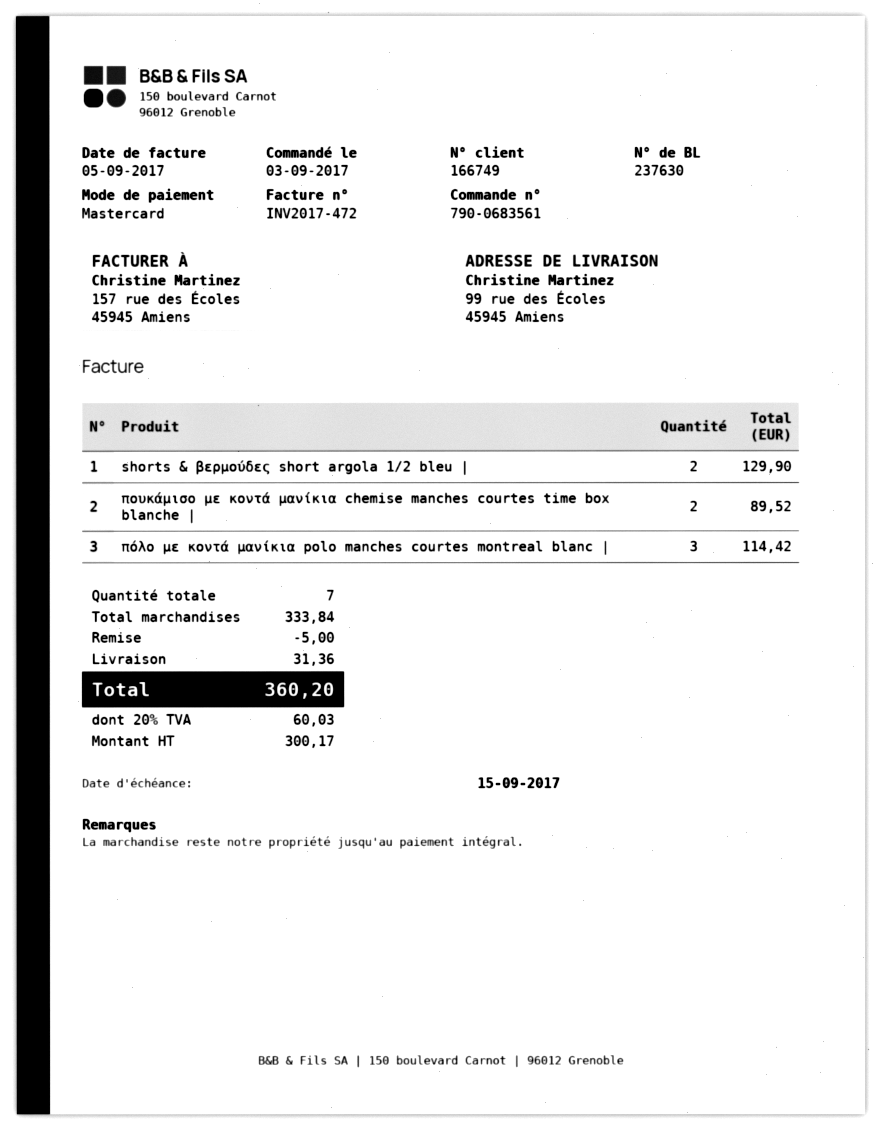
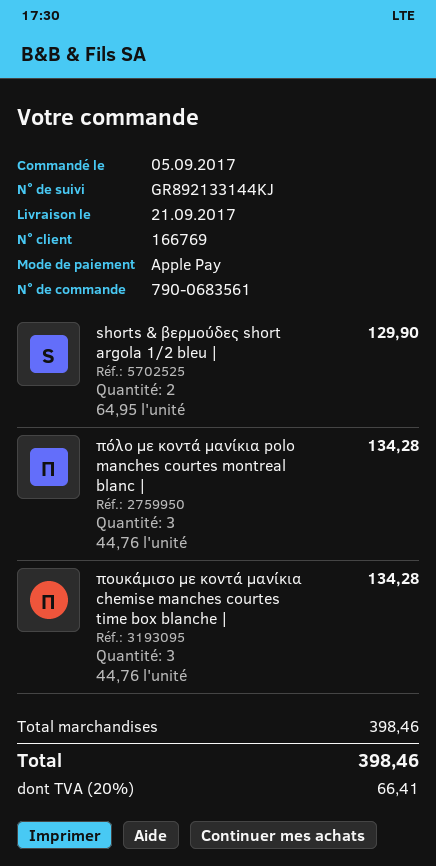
order date: 2017-09-03 -> 2017-09-05
customer number: 166749 -> 166769
payment method: Mastercard -> Apple Pay
πουκάμισο με κοντά μανίκια chemise manches courtes time box blanche |: 2 for 89.52 -> 3 for 134.28
πόλο με κοντά μανίκια polo manches courtes montreal blanc |: 3 for 114.42 -> 3 for 134.28
subtotal: 333.84 -> 398.46
discount: 5.00 -> none
shipping: 31.36 -> none
tax: 20% = 60.03 -> 20% = 66.41
total: 360.20 -> 398.46

